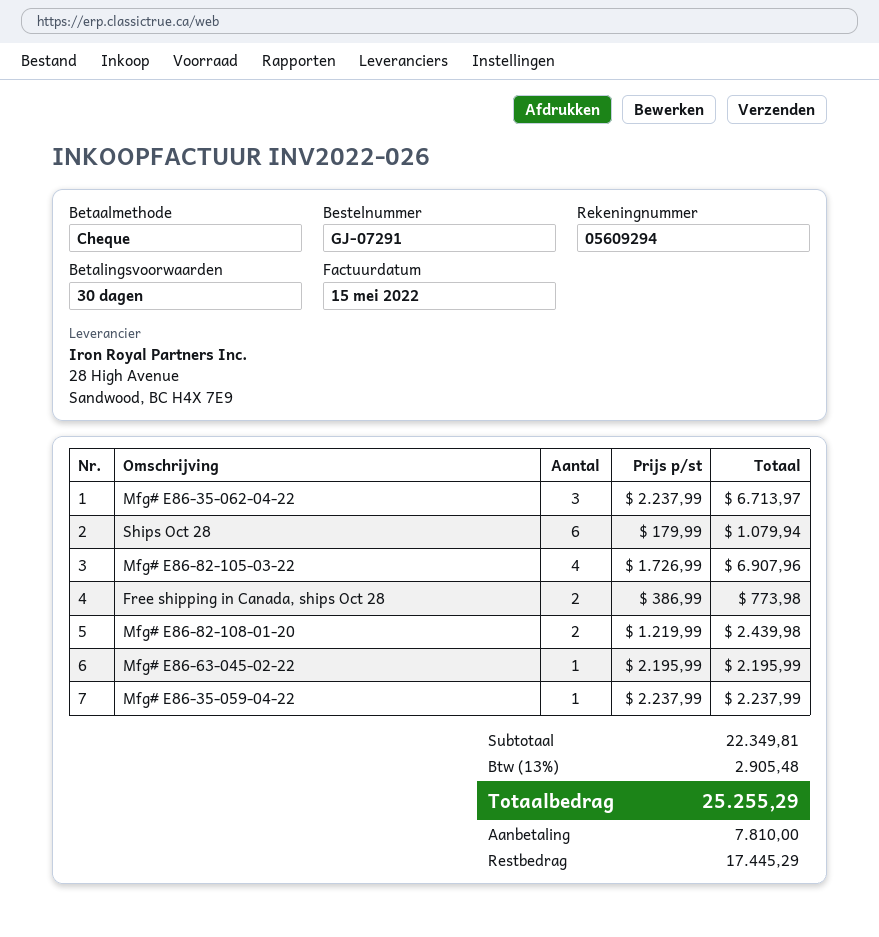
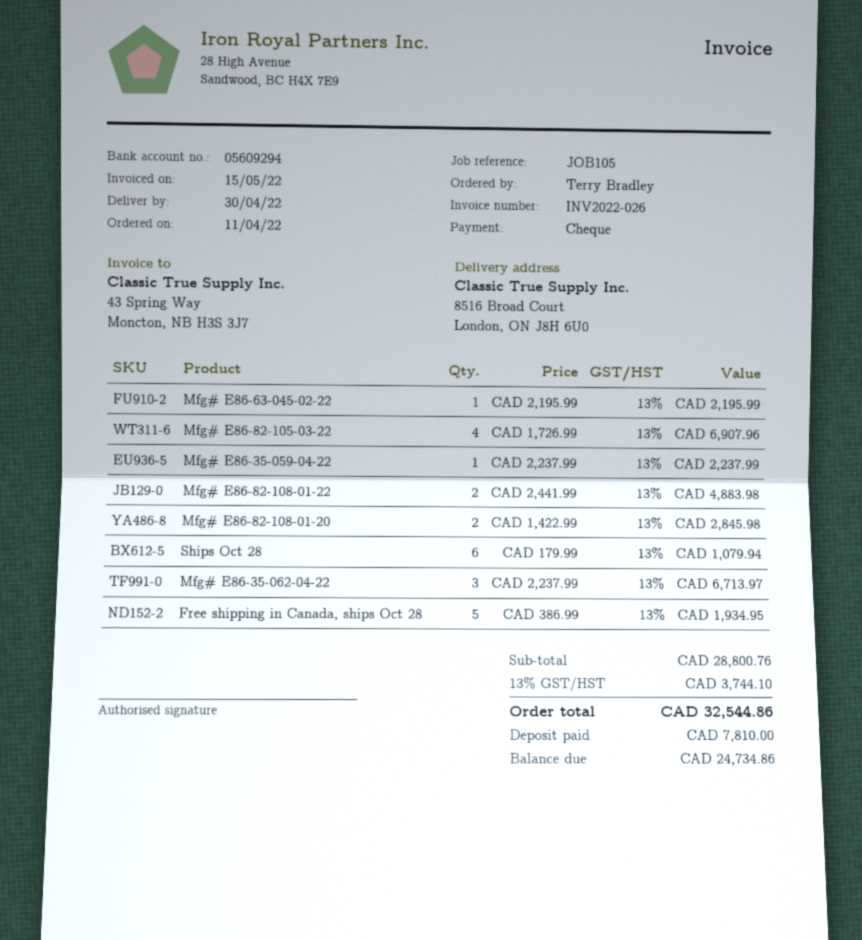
Free shipping in Canada, ships Oct 28: 2 x 386.99 = 773.98 -> 5 x 386.99 = 1934.95
Mfg# E86-82-108-01-20: 2 x 1219.99 = 2439.98 -> 2 x 1422.99 = 2845.98
Mfg# E86-82-108-01-22: none -> 2 x 2441.99 = 4883.98
subtotal: 22349.81 -> 28800.76
tax: 13% = 2905.48 -> 13% = 3744.10
total: 25255.29 -> 32544.86
balance: 17445.29 -> 24734.86

